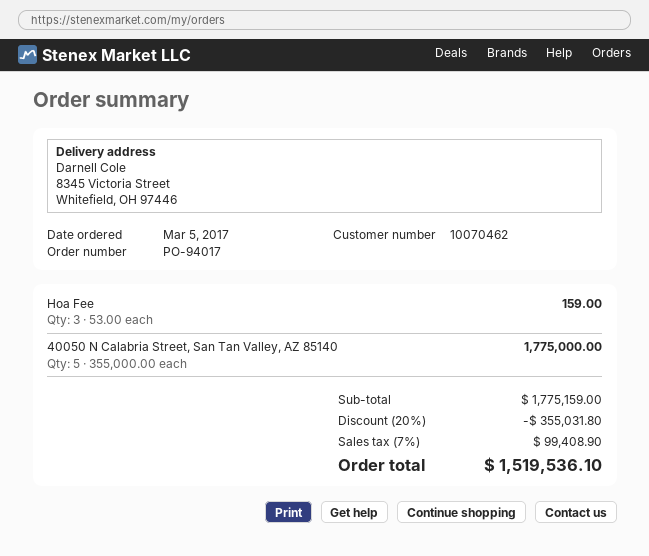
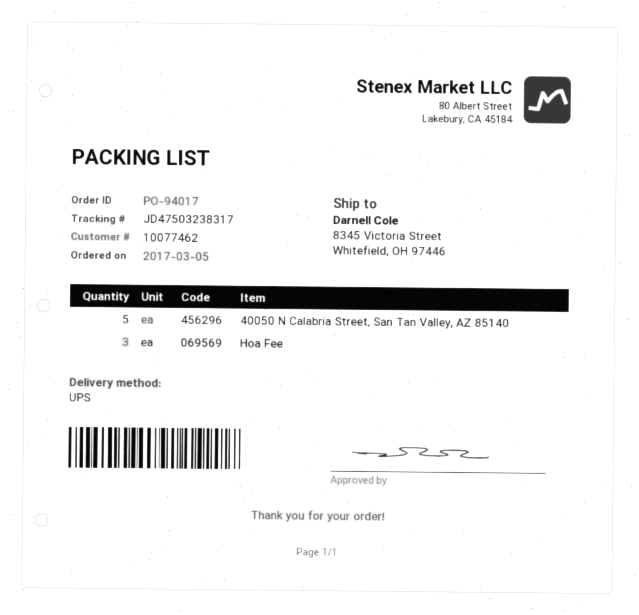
customer number: 10070462 -> 10077462

